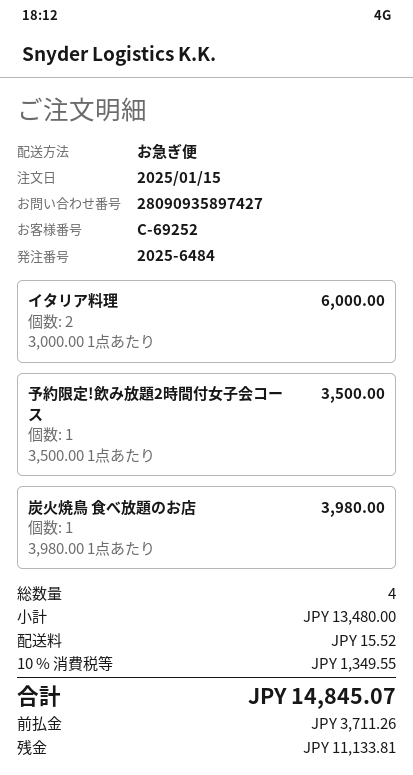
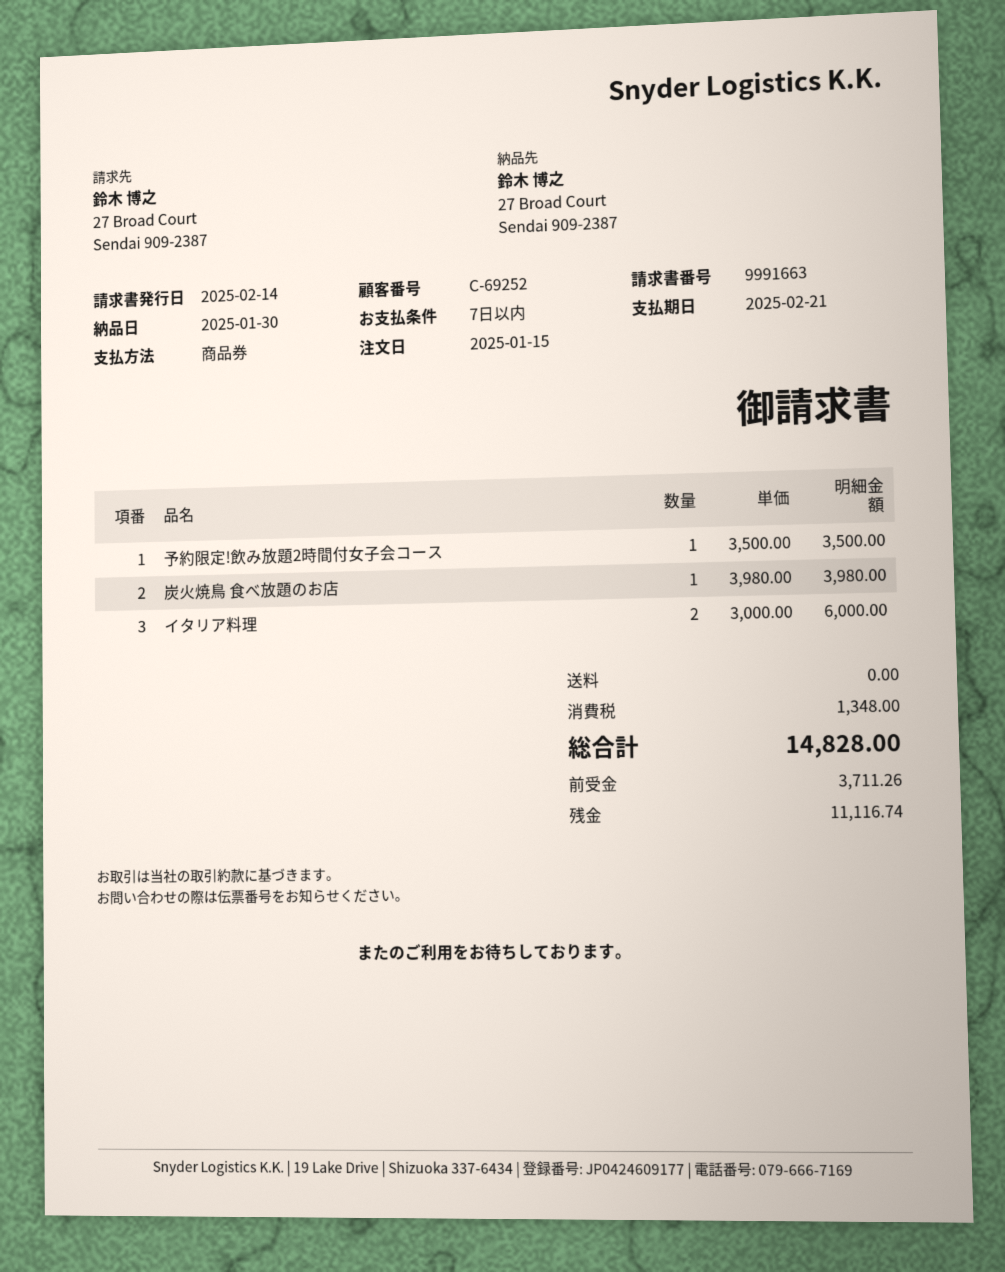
shipping: 15.52 -> 0.00
tax: 1349.55 -> 1348.00
total: 14845.07 -> 14828.00
balance: 11133.81 -> 11116.74

